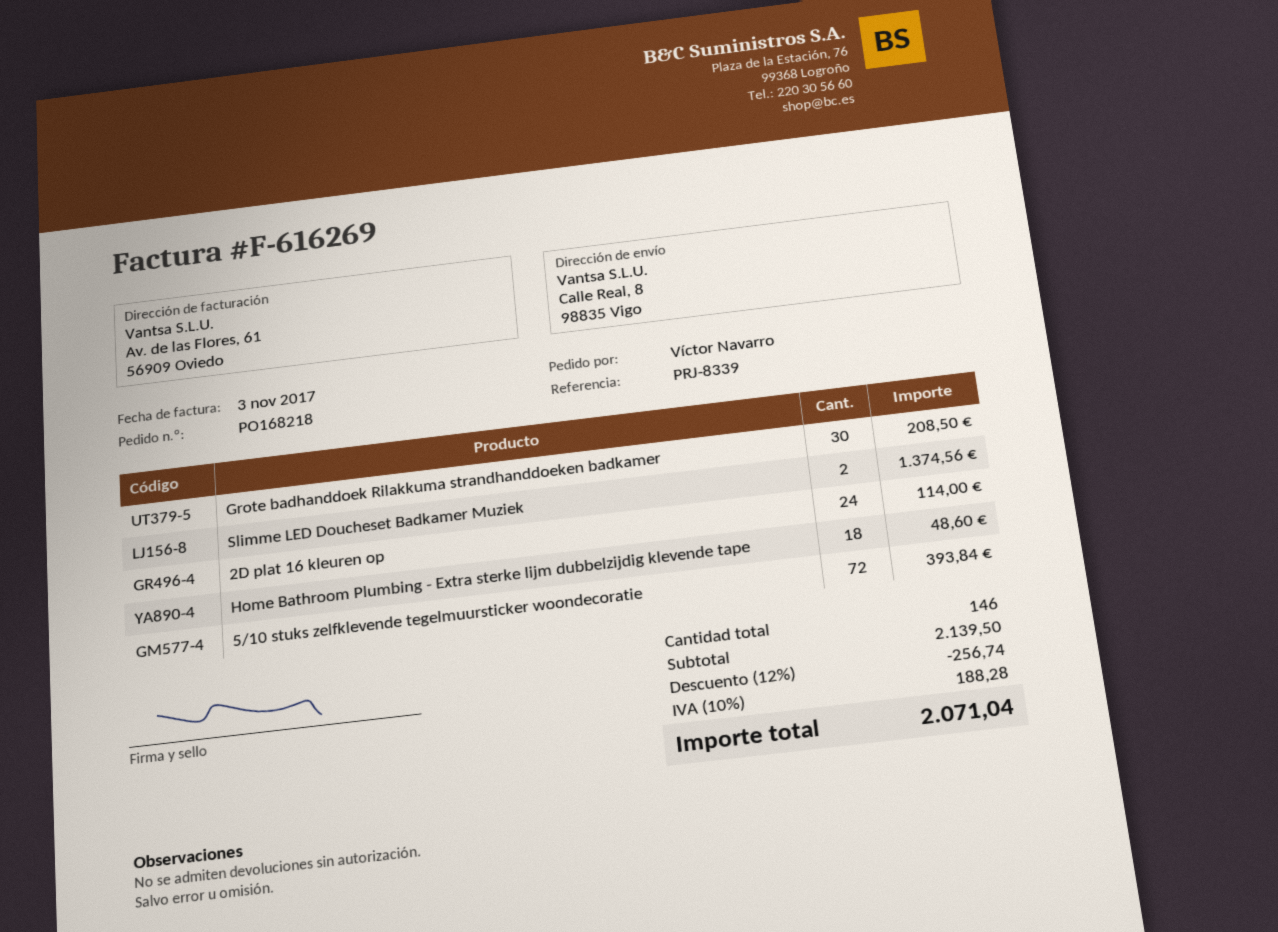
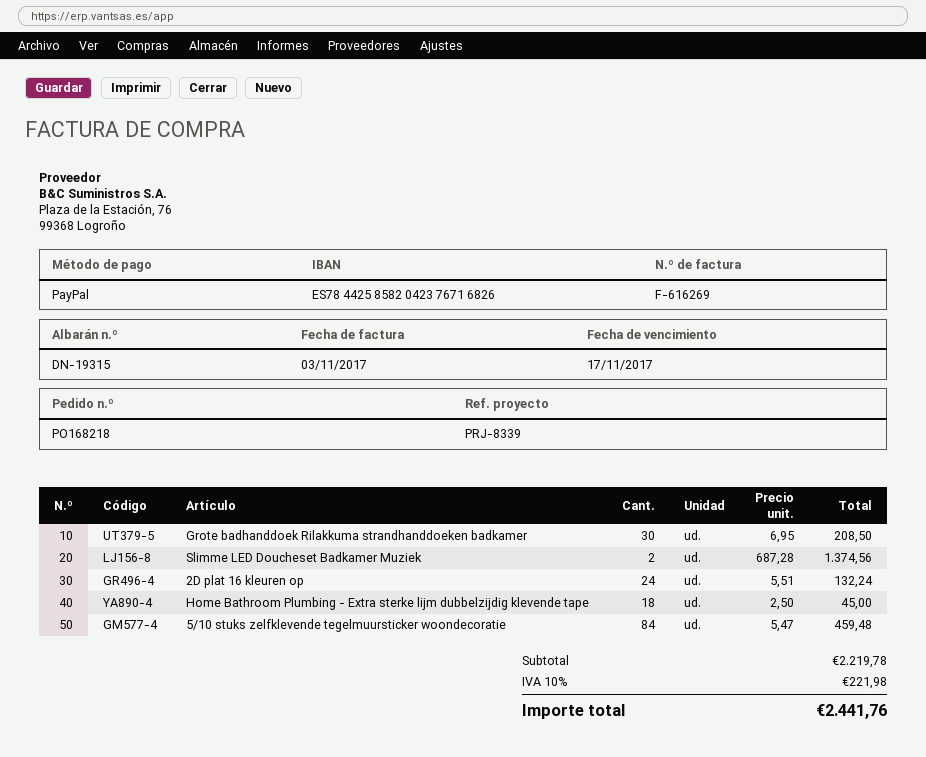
2D plat 16 kleuren op: 24 for 114.00 -> 24 for 132.24
Home Bathroom Plumbing - Extra sterke lijm dubbelzijdig klevende tape: 18 for 48.60 -> 18 for 45.00
5/10 stuks zelfklevende tegelmuursticker woondecoratie: 72 for 393.84 -> 84 for 459.48
subtotal: 2139.50 -> 2219.78
discount: 12% = 256.74 -> none
tax: 10% = 188.28 -> 10% = 221.98
total: 2071.04 -> 2441.76

